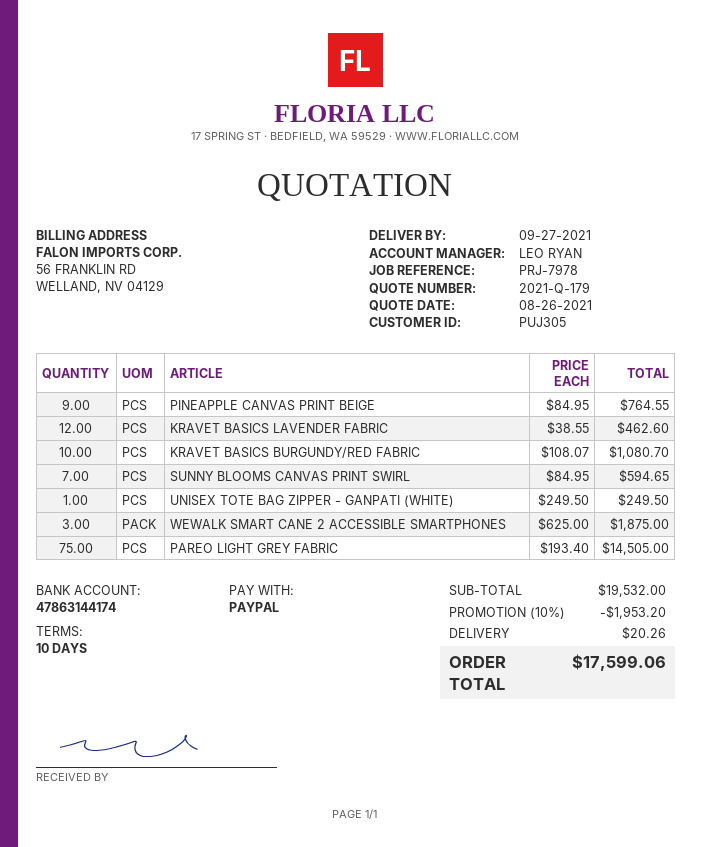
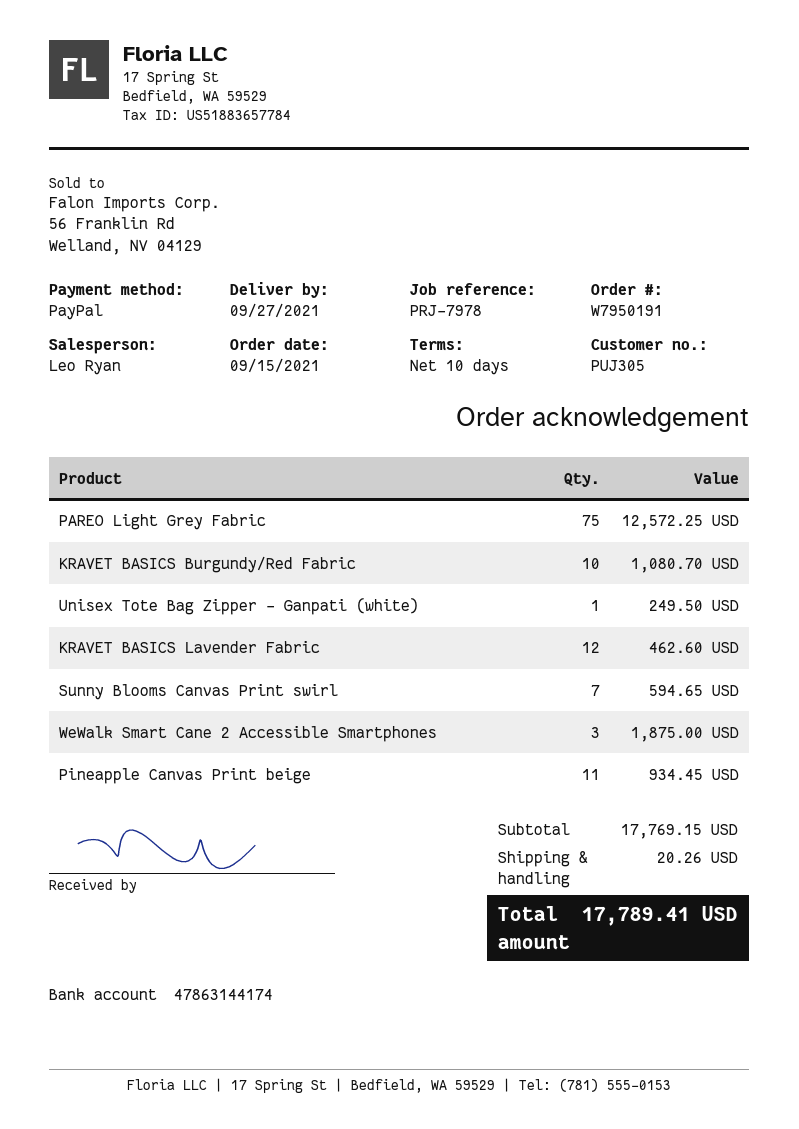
PINEAPPLE CANVAS PRINT BEIGE: 9 for 764.55 -> 11 for 934.45
PAREO LIGHT GREY FABRIC: 75 for 14505.00 -> 75 for 12572.25
subtotal: 19532.00 -> 17769.15
discount: 10% = 1953.20 -> none
total: 17599.06 -> 17789.41

